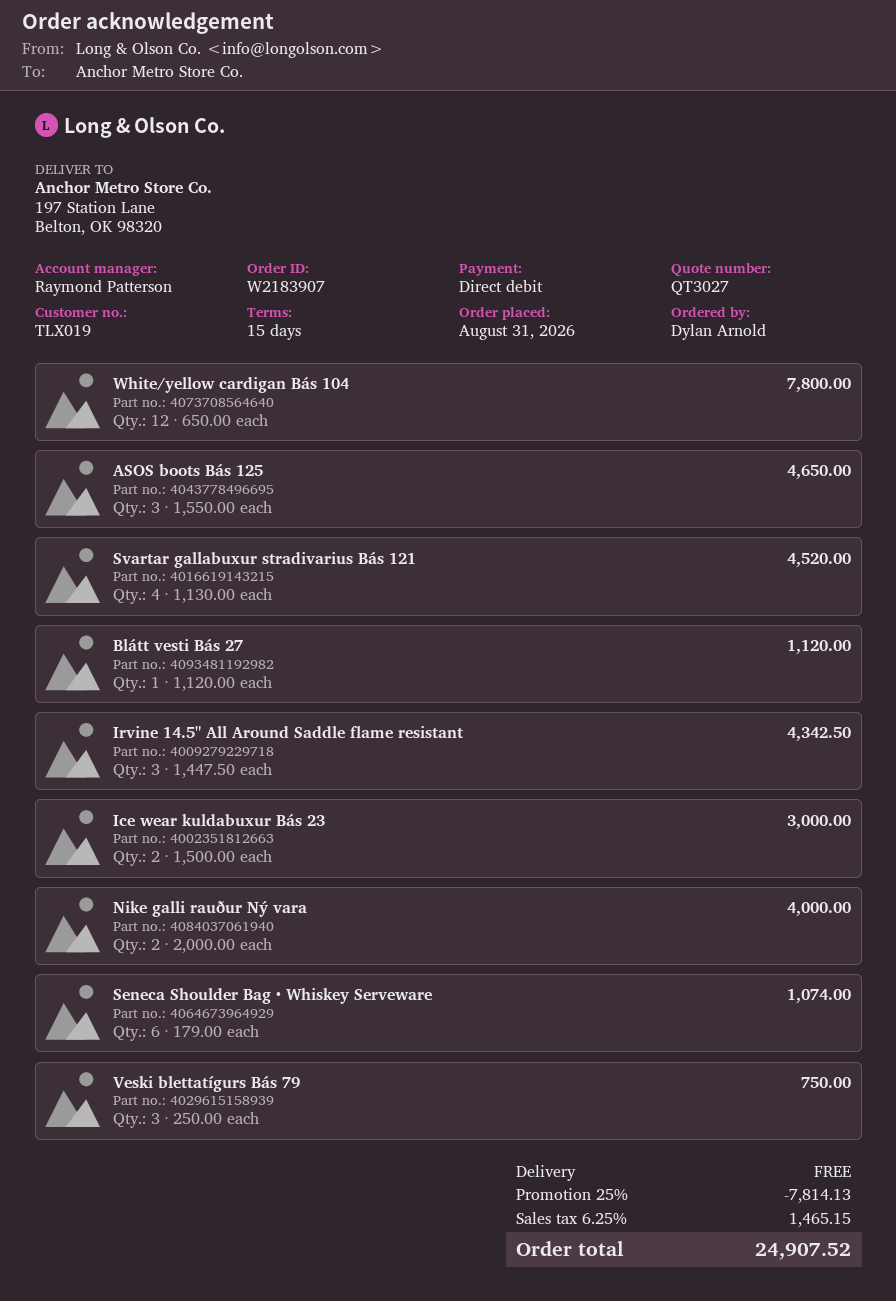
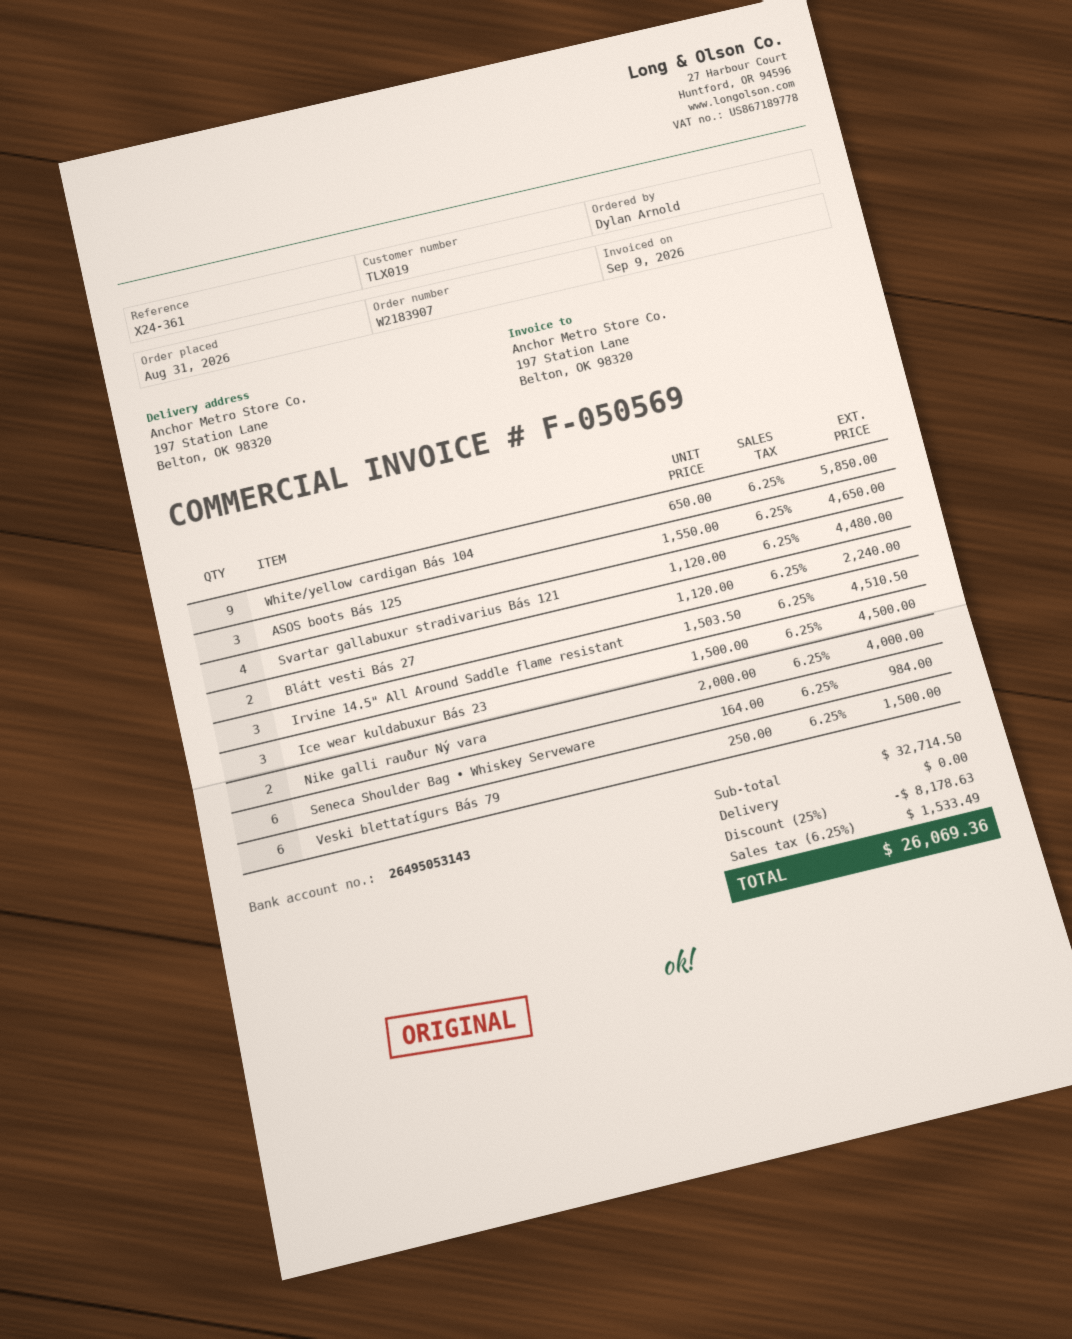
White/yellow cardigan Bás 104: 12 x 650.00 = 7800.00 -> 9 x 650.00 = 5850.00
Svartar gallabuxur stradivarius Bás 121: 4 x 1130.00 = 4520.00 -> 4 x 1120.00 = 4480.00
Blátt vesti Bás 27: 1 x 1120.00 = 1120.00 -> 2 x 1120.00 = 2240.00
Irvine 14.5" All Around Saddle flame resistant: 3 x 1447.50 = 4342.50 -> 3 x 1503.50 = 4510.50
Ice wear kuldabuxur Bás 23: 2 x 1500.00 = 3000.00 -> 3 x 1500.00 = 4500.00
Seneca Shoulder Bag • Whiskey Serveware: 6 x 179.00 = 1074.00 -> 6 x 164.00 = 984.00
Veski blettatígurs Bás 79: 3 x 250.00 = 750.00 -> 6 x 250.00 = 1500.00
discount: 25% = 7814.13 -> 25% = 8178.63
tax: 6.25% = 1465.15 -> 6.25% = 1533.49
total: 24907.52 -> 26069.36

